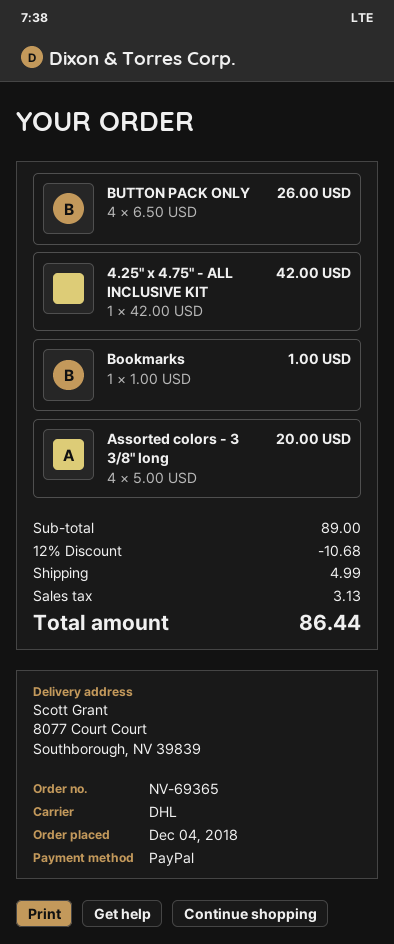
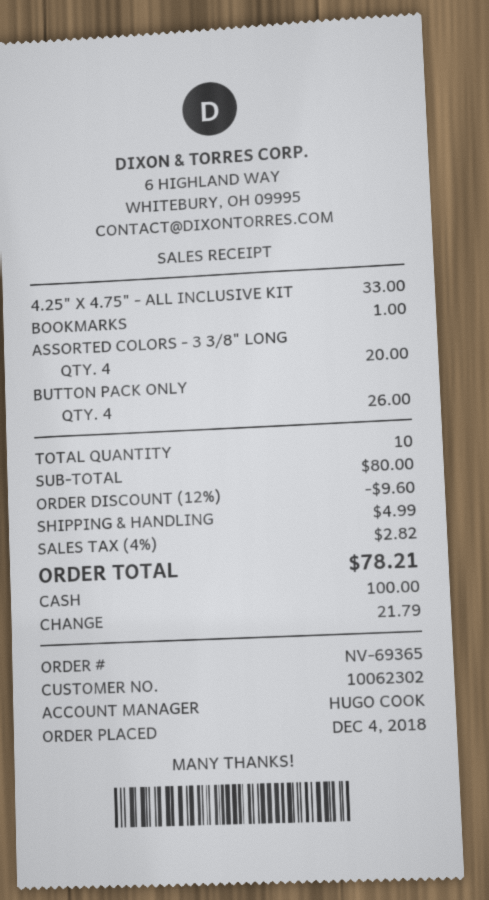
payment method: PayPal -> cash
4.25" x 4.75" - ALL INCLUSIVE KIT: 1 for 42.00 -> 1 for 33.00
subtotal: 89.00 -> 80.00
discount: 12% = 10.68 -> 12% = 9.60
tax: 3.13 -> 2.82
total: 86.44 -> 78.21

